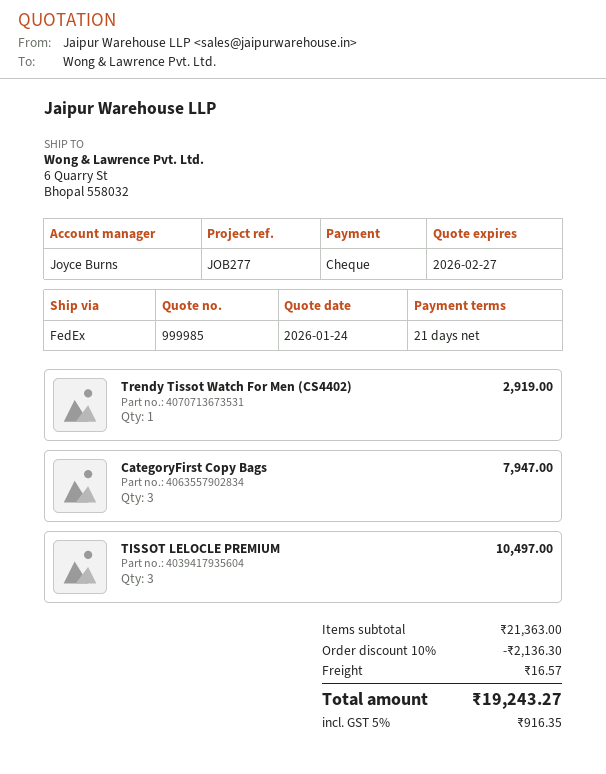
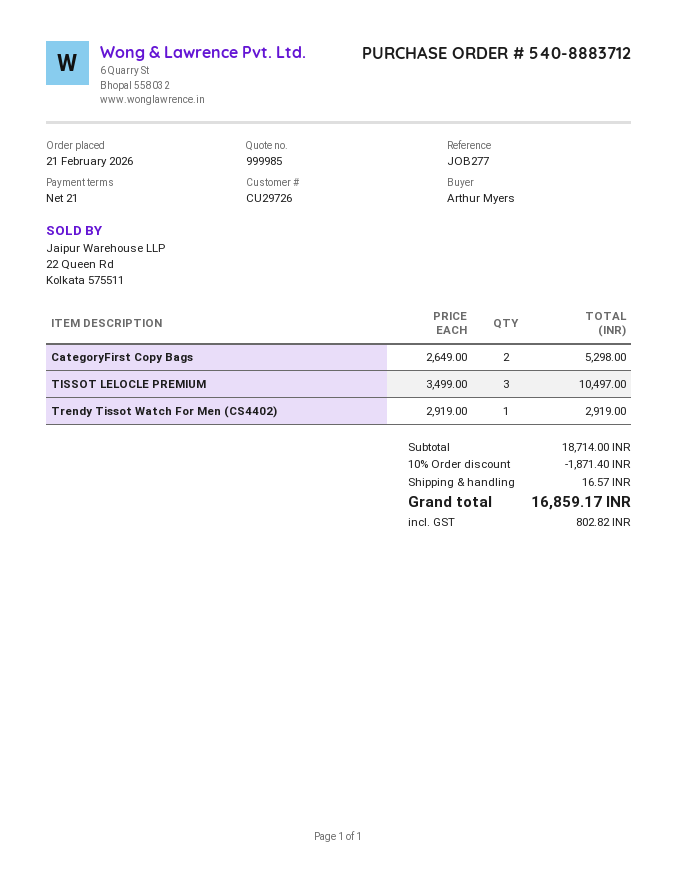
CategoryFirst Copy Bags: 3 for 7947.00 -> 2 for 5298.00
subtotal: 21363.00 -> 18714.00
discount: 10% = 2136.30 -> 10% = 1871.40
tax: 916.35 -> 802.82
total: 19243.27 -> 16859.17

